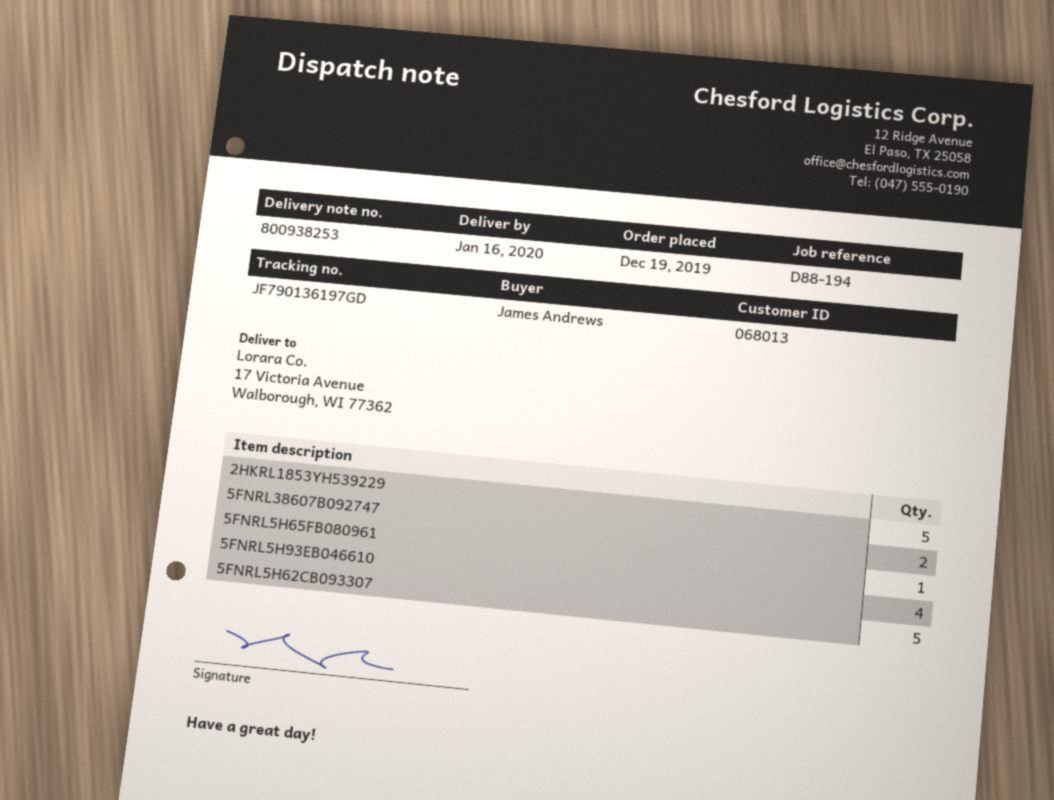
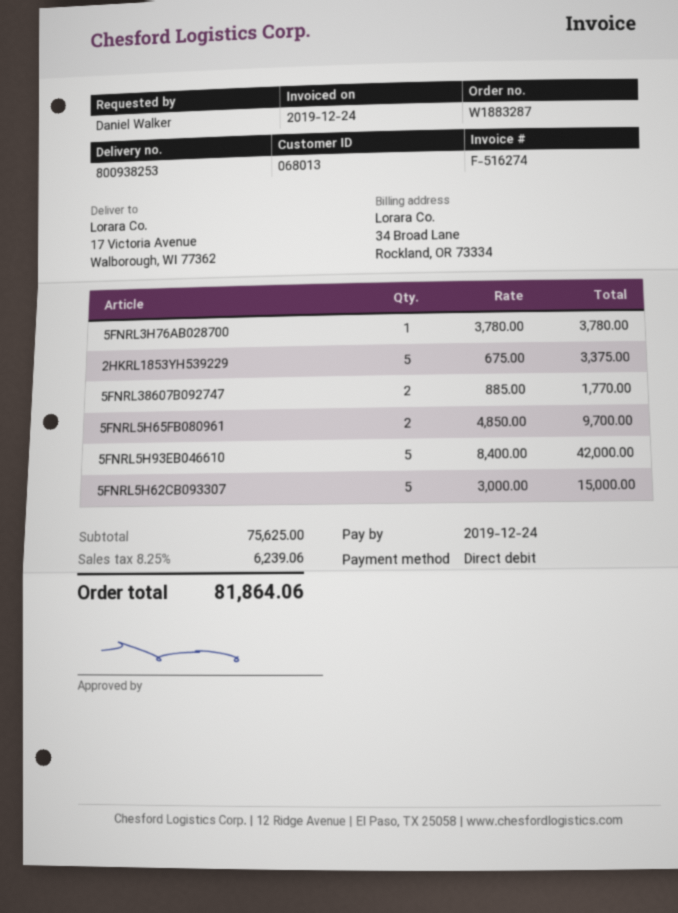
ordered by: James Andrews -> Daniel Walker
5FNRL5H65FB080961: 1 -> 2
5FNRL5H93EB046610: 4 -> 5
5FNRL3H76AB028700: none -> 1

